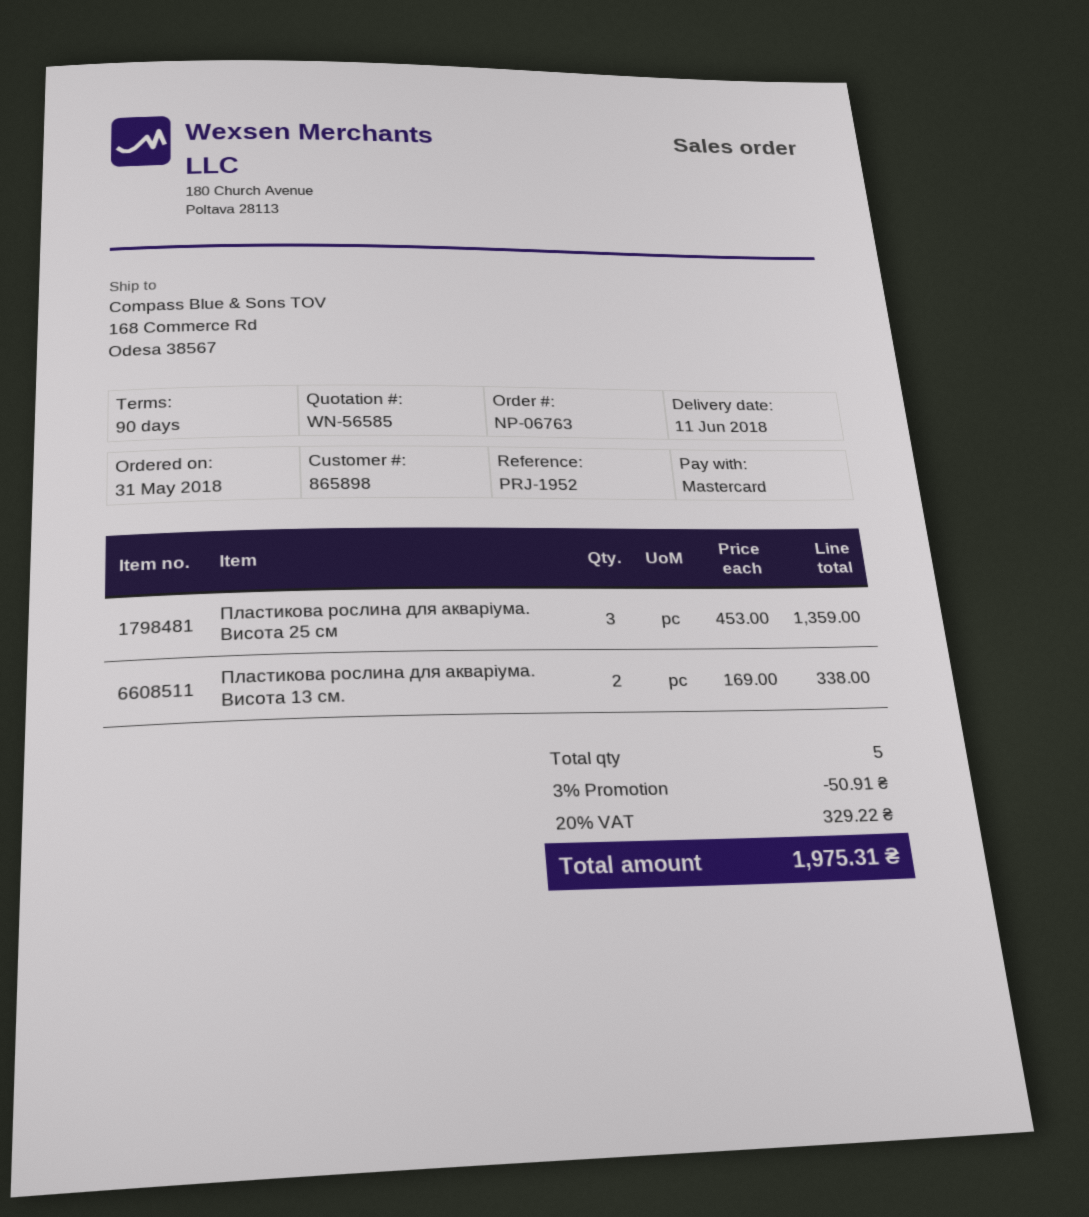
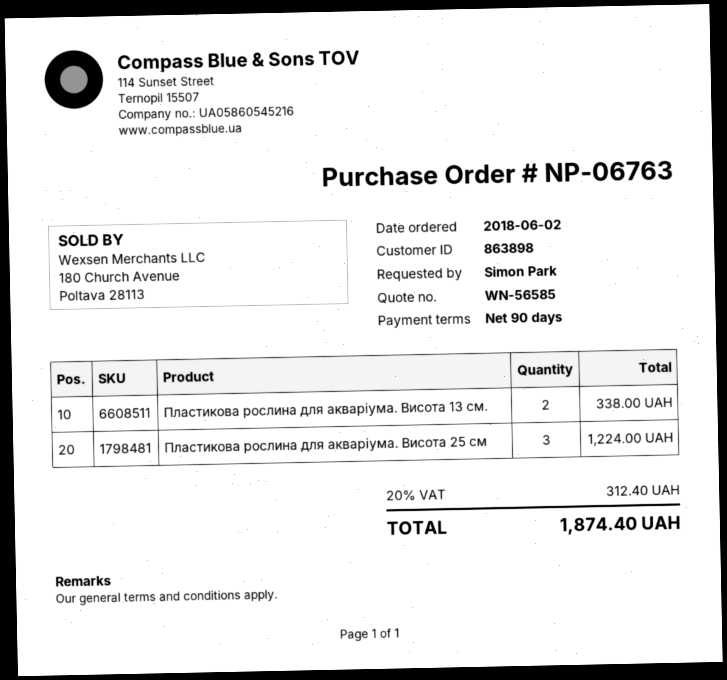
order date: 2018-05-31 -> 2018-06-02
customer number: 865898 -> 863898
Пластикова рослина для акваріума. Висота 25 см: 3 for 1359.00 -> 3 for 1224.00
discount: 3% = 50.91 -> none
tax: 20% = 329.22 -> 20% = 312.40
total: 1975.31 -> 1874.40

